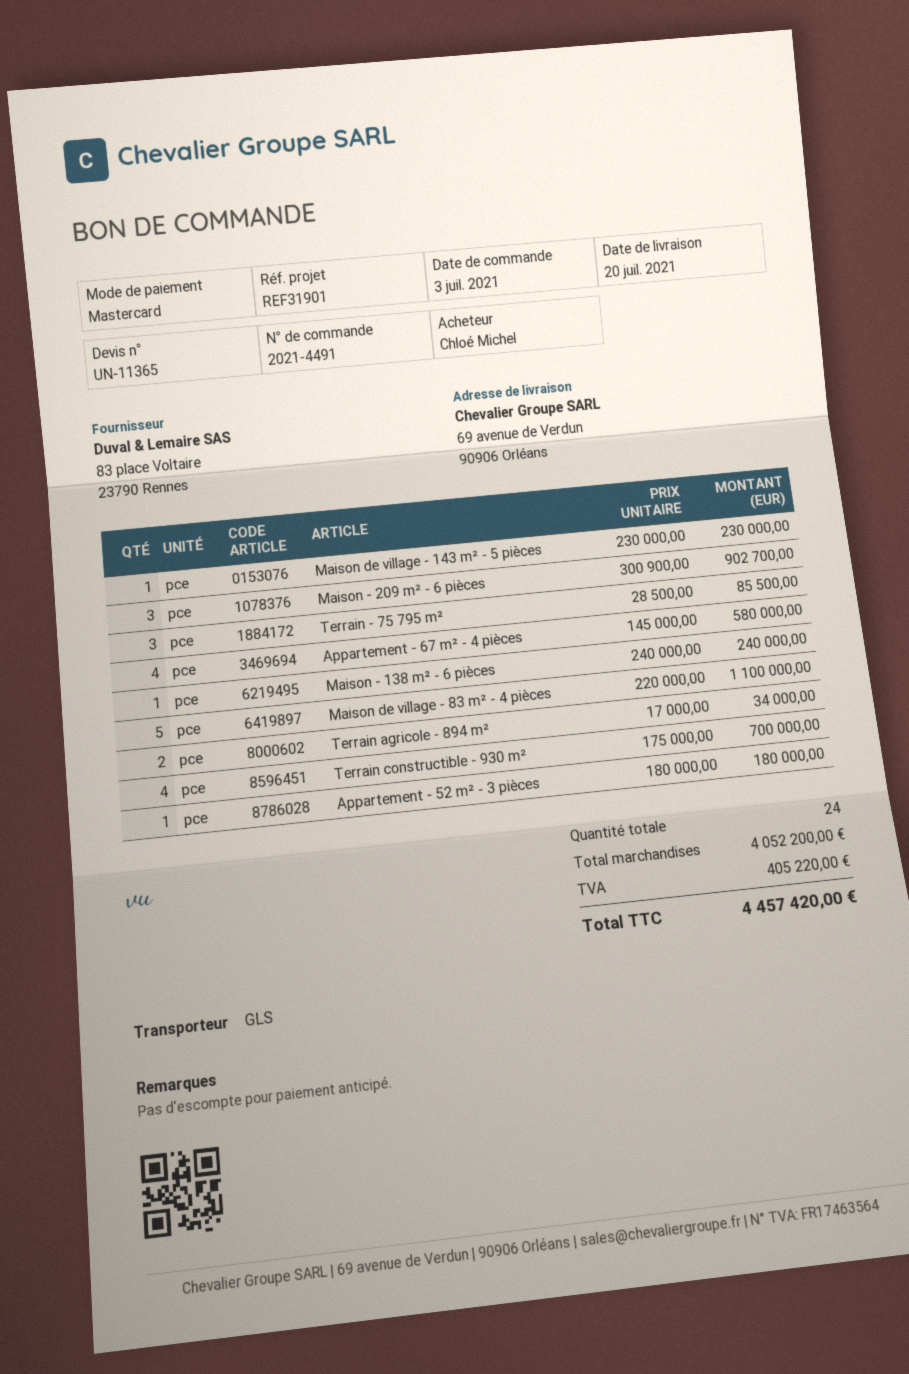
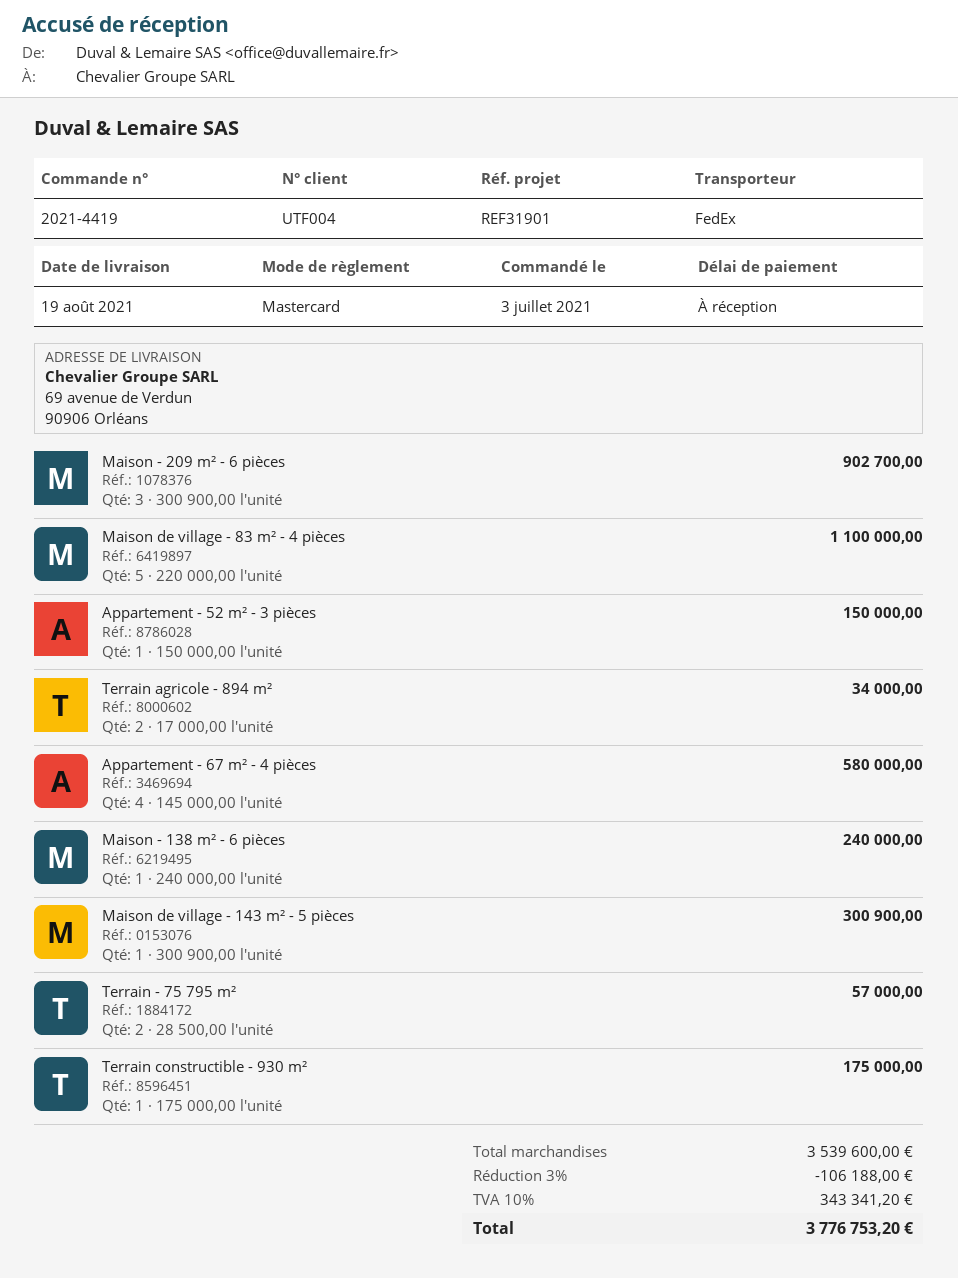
order number: 2021-4491 -> 2021-4419
delivery date: 2021-07-20 -> 2021-08-19
shipping method: GLS -> FedEx
Maison de village - 143 m² - 5 pièces: 1 x 230000.00 = 230000.00 -> 1 x 300900.00 = 300900.00
Terrain - 75 795 m²: 3 x 28500.00 = 85500.00 -> 2 x 28500.00 = 57000.00
Terrain constructible - 930 m²: 4 x 175000.00 = 700000.00 -> 1 x 175000.00 = 175000.00
Appartement - 52 m² - 3 pièces: 1 x 180000.00 = 180000.00 -> 1 x 150000.00 = 150000.00
subtotal: 4052200.00 -> 3539600.00
discount: none -> 3% = 106188.00
tax: 405220.00 -> 343341.20
total: 4457420.00 -> 3776753.20

